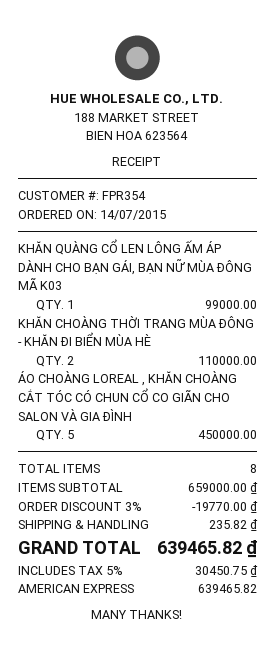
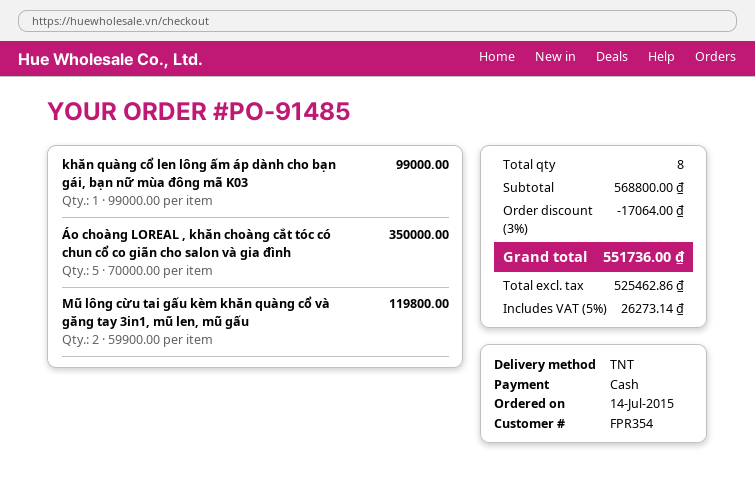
payment method: American Express -> cash
KHĂN CHOÀNG THỜI TRANG MÙA ĐÔNG - KHĂN ĐI BIỂN MÙA HÈ: 2 for 110000.00 -> none
ÁO CHOÀNG LOREAL , KHĂN CHOÀNG CẮT TÓC CÓ CHUN CỔ CO GIÃN CHO SALON VÀ GIA ĐÌNH: 5 for 450000.00 -> 5 for 350000.00
Mũ lông cừu tai gấu kèm khăn quàng cổ và găng tay 3in1, mũ len, mũ gấu: none -> 2 for 119800.00
subtotal: 659000.00 -> 568800.00
discount: 3% = 19770.00 -> 3% = 17064.00
shipping: 235.82 -> none
tax: 5% = 30450.75 -> 5% = 26273.14
total: 639465.82 -> 551736.00

